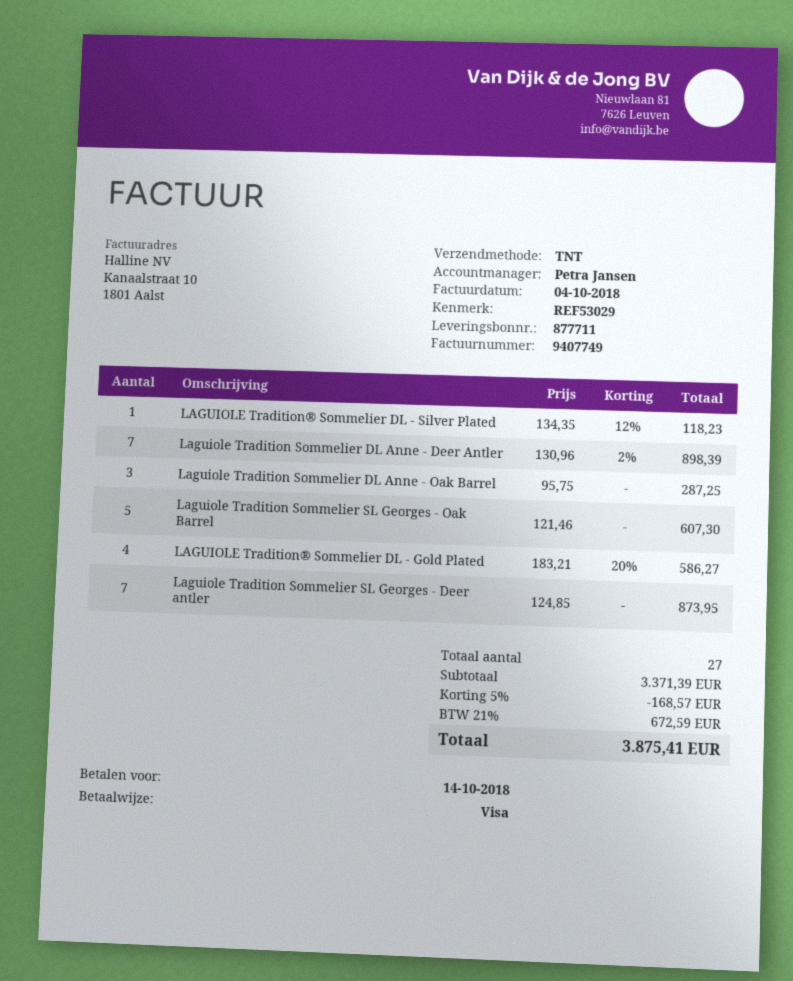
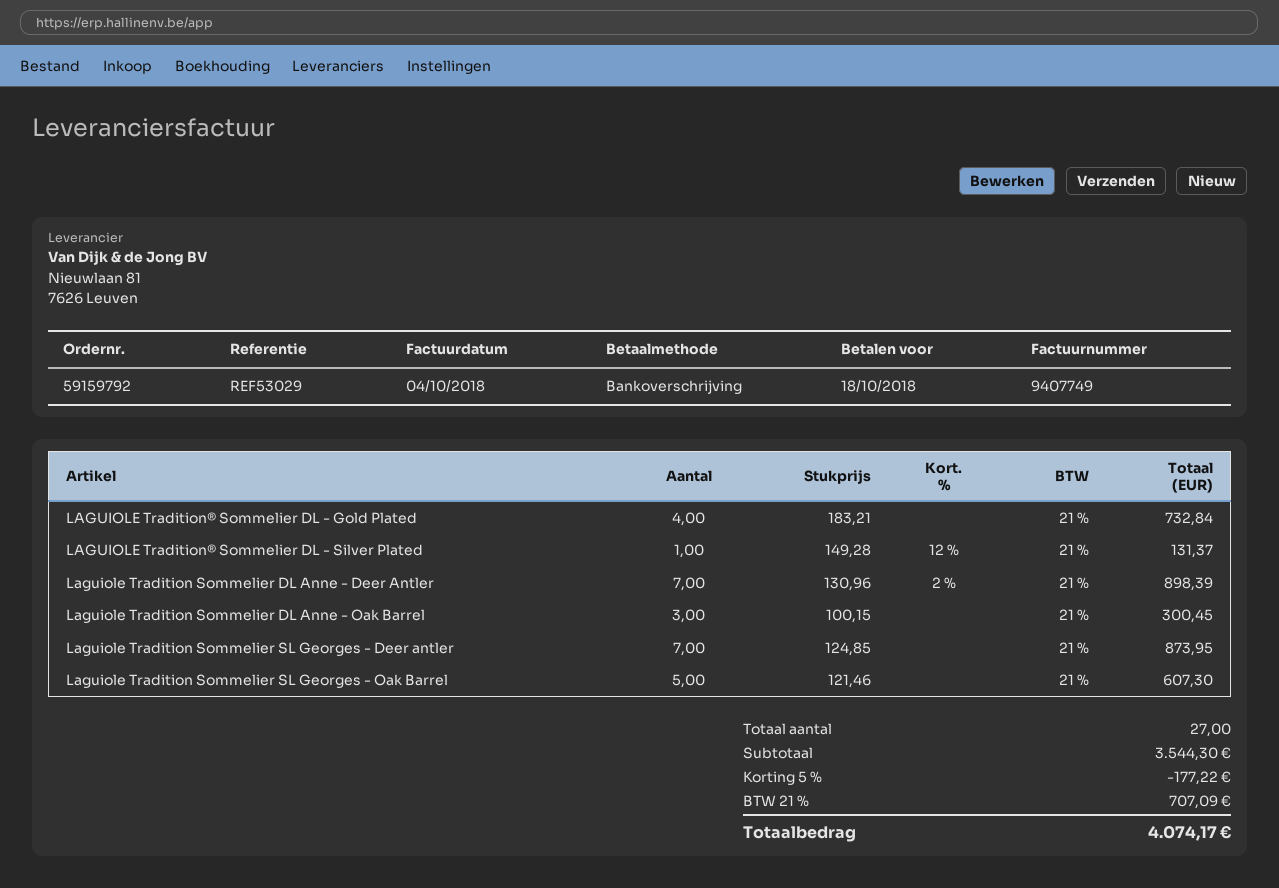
due date: 2018-10-14 -> 2018-10-18
payment method: Visa -> bank transfer
LAGUIOLE Tradition® Sommelier DL - Silver Plated: 1 x 134.35 - 12% = 118.23 -> 1 x 149.28 - 12% = 131.37
Laguiole Tradition Sommelier DL Anne - Oak Barrel: 3 x 95.75 = 287.25 -> 3 x 100.15 = 300.45
LAGUIOLE Tradition® Sommelier DL - Gold Plated: 4 x 183.21 - 20% = 586.27 -> 4 x 183.21 = 732.84
subtotal: 3371.39 -> 3544.30
discount: 5% = 168.57 -> 5% = 177.22
tax: 21% = 672.59 -> 21% = 707.09
total: 3875.41 -> 4074.17

